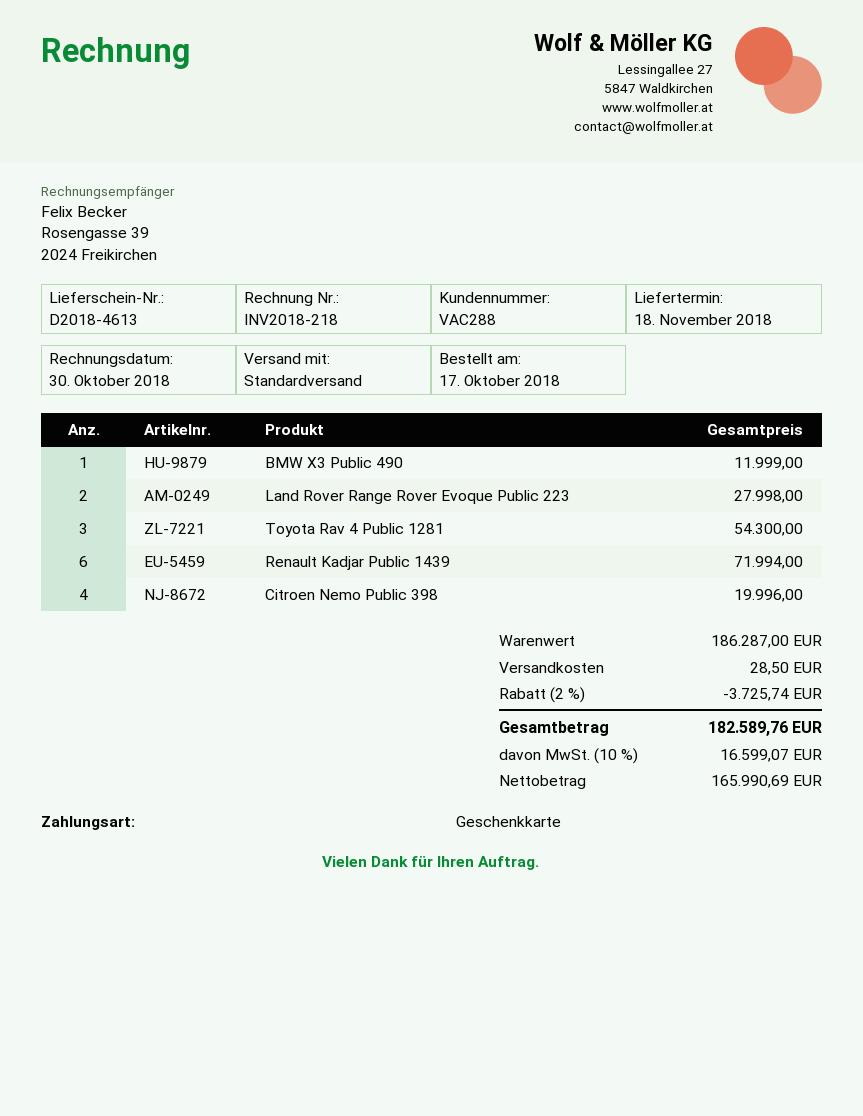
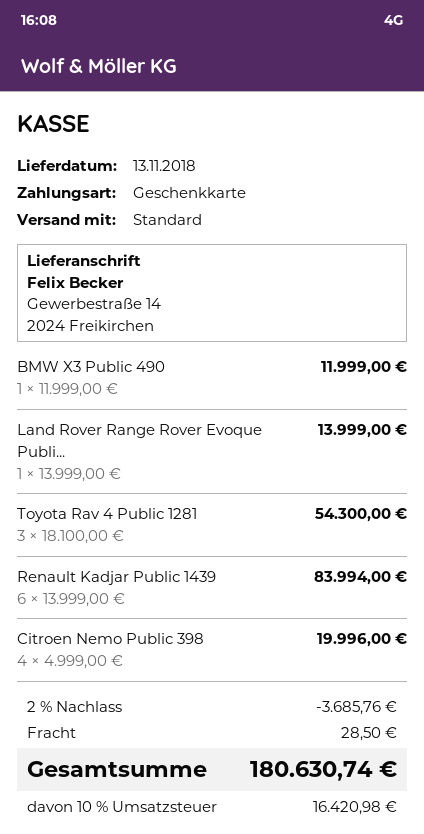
delivery date: 2018-11-18 -> 2018-11-13
Land Rover Range Rover Evoque Public 223: 2 for 27998.00 -> 1 for 13999.00
Renault Kadjar Public 1439: 6 for 71994.00 -> 6 for 83994.00
discount: 2% = 3725.74 -> 2% = 3685.76
tax: 10% = 16599.07 -> 10% = 16420.98
total: 182589.76 -> 180630.74

